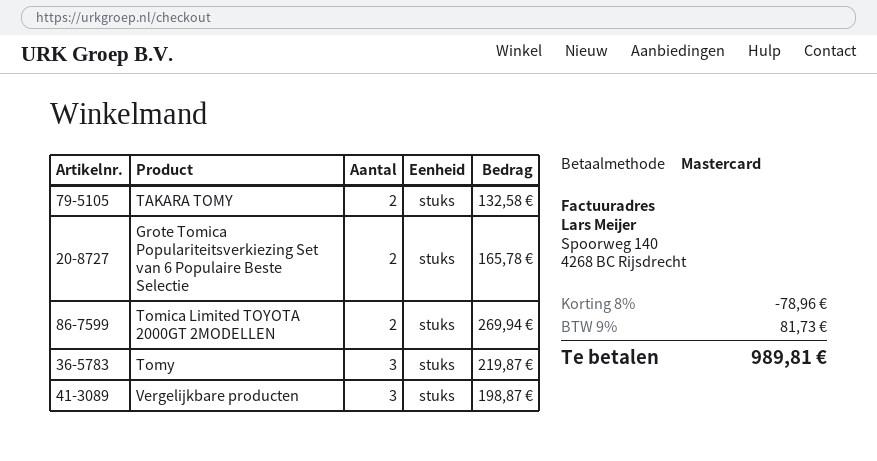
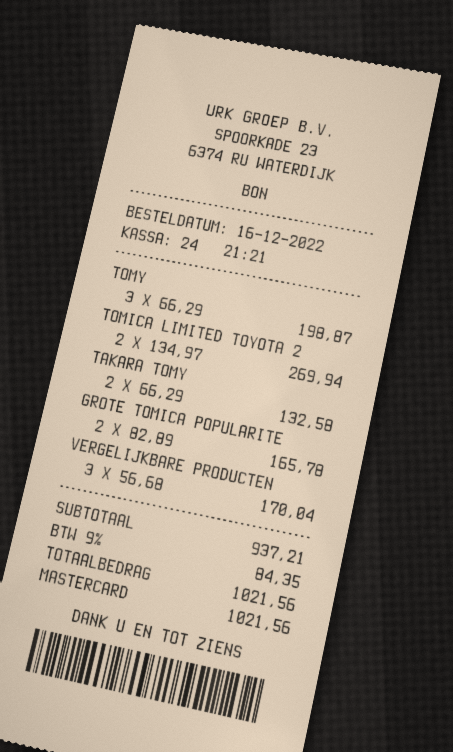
Tomy: 3 for 219.87 -> 3 for 198.87
Vergelijkbare producten: 3 for 198.87 -> 3 for 170.04
discount: 8% = 78.96 -> none
tax: 9% = 81.73 -> 9% = 84.35
total: 989.81 -> 1021.56

